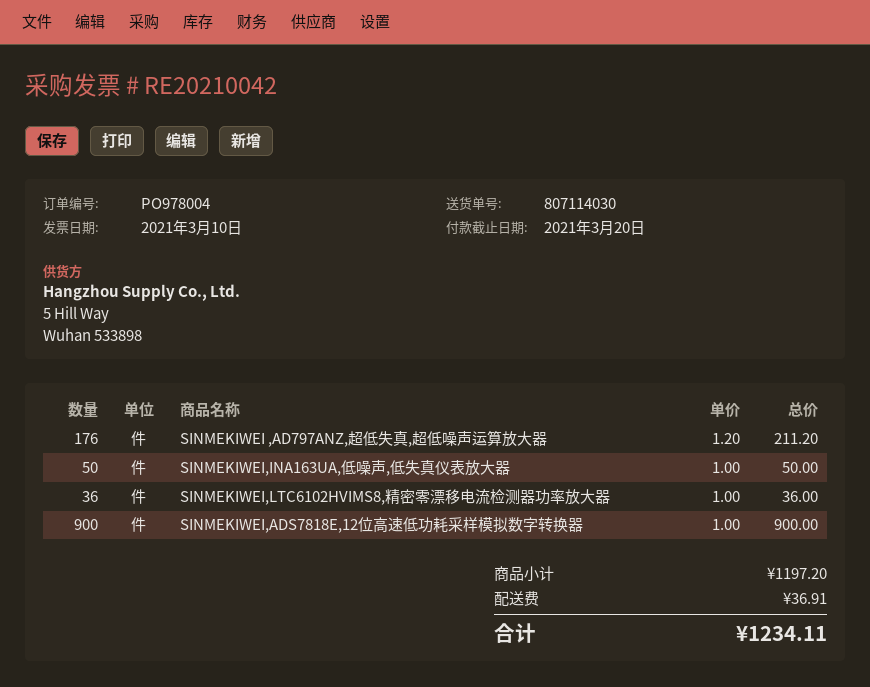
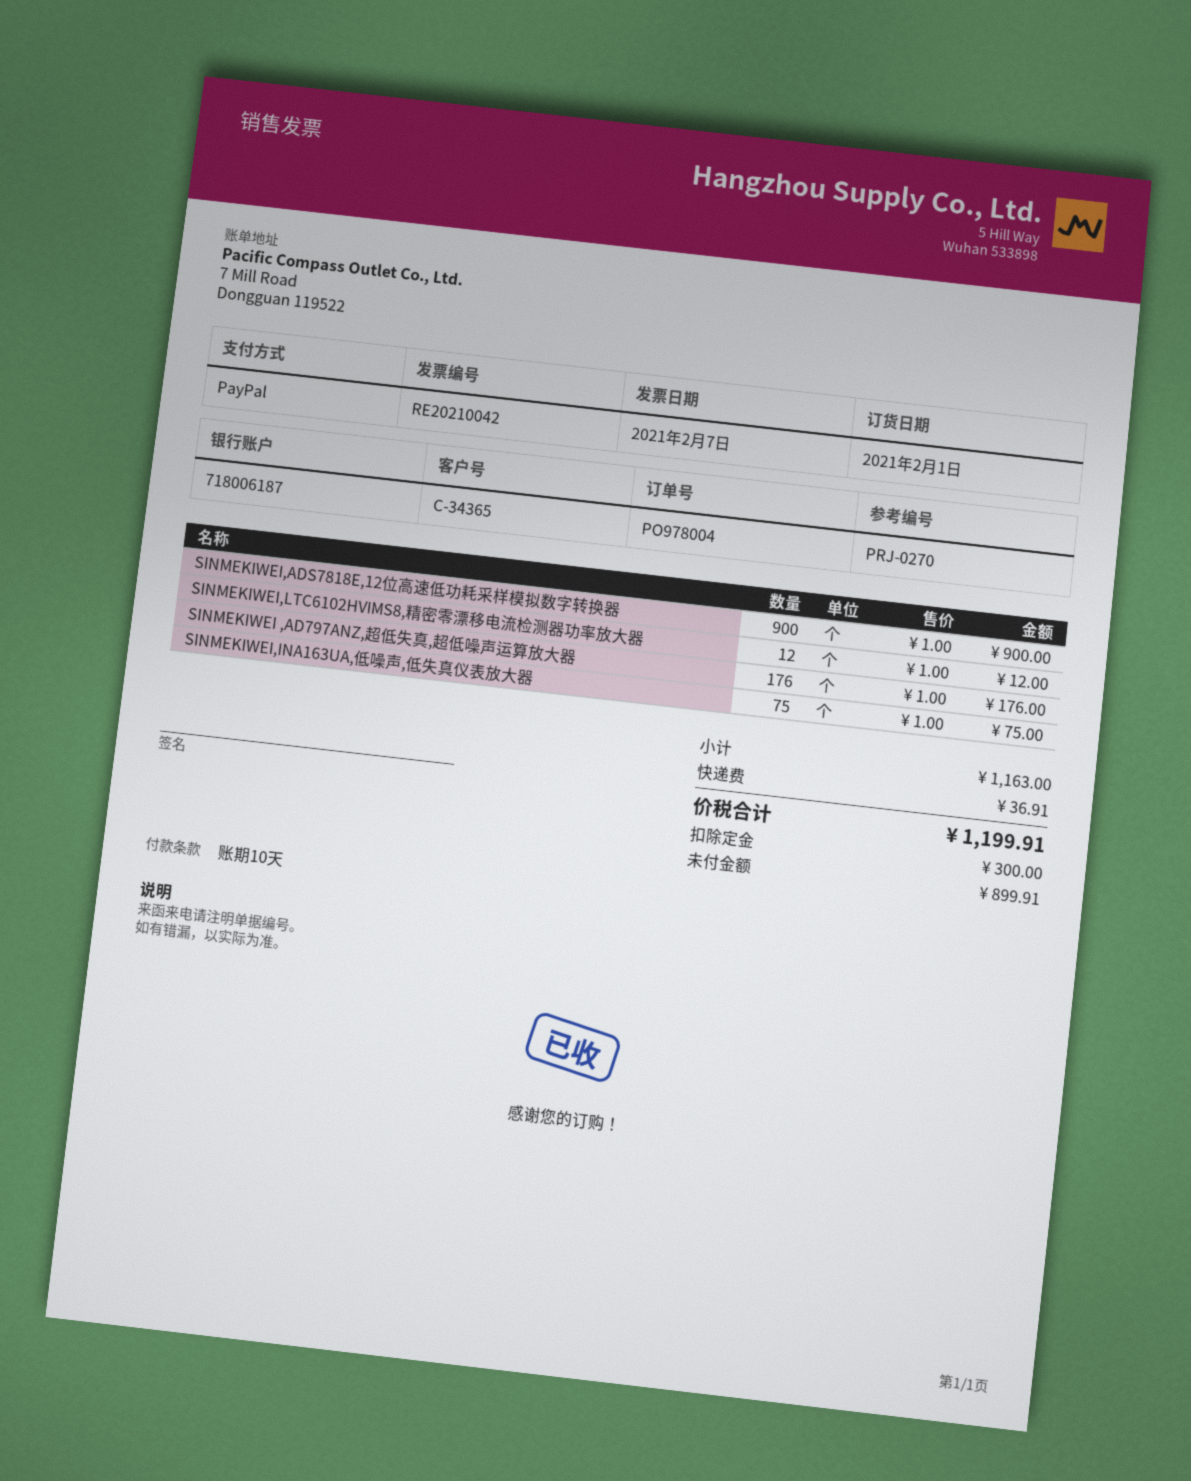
invoice date: 2021-03-10 -> 2021-02-07
SINMEKIWEI ,AD797ANZ,超低失真,超低噪声运算放大器: 176 x 1.20 = 211.20 -> 176 x 1.00 = 176.00
SINMEKIWEI,INA163UA,低噪声,低失真仪表放大器: 50 x 1.00 = 50.00 -> 75 x 1.00 = 75.00
SINMEKIWEI,LTC6102HVIMS8,精密零漂移电流检测器功率放大器: 36 x 1.00 = 36.00 -> 12 x 1.00 = 12.00
subtotal: 1197.20 -> 1163.00
total: 1234.11 -> 1199.91

